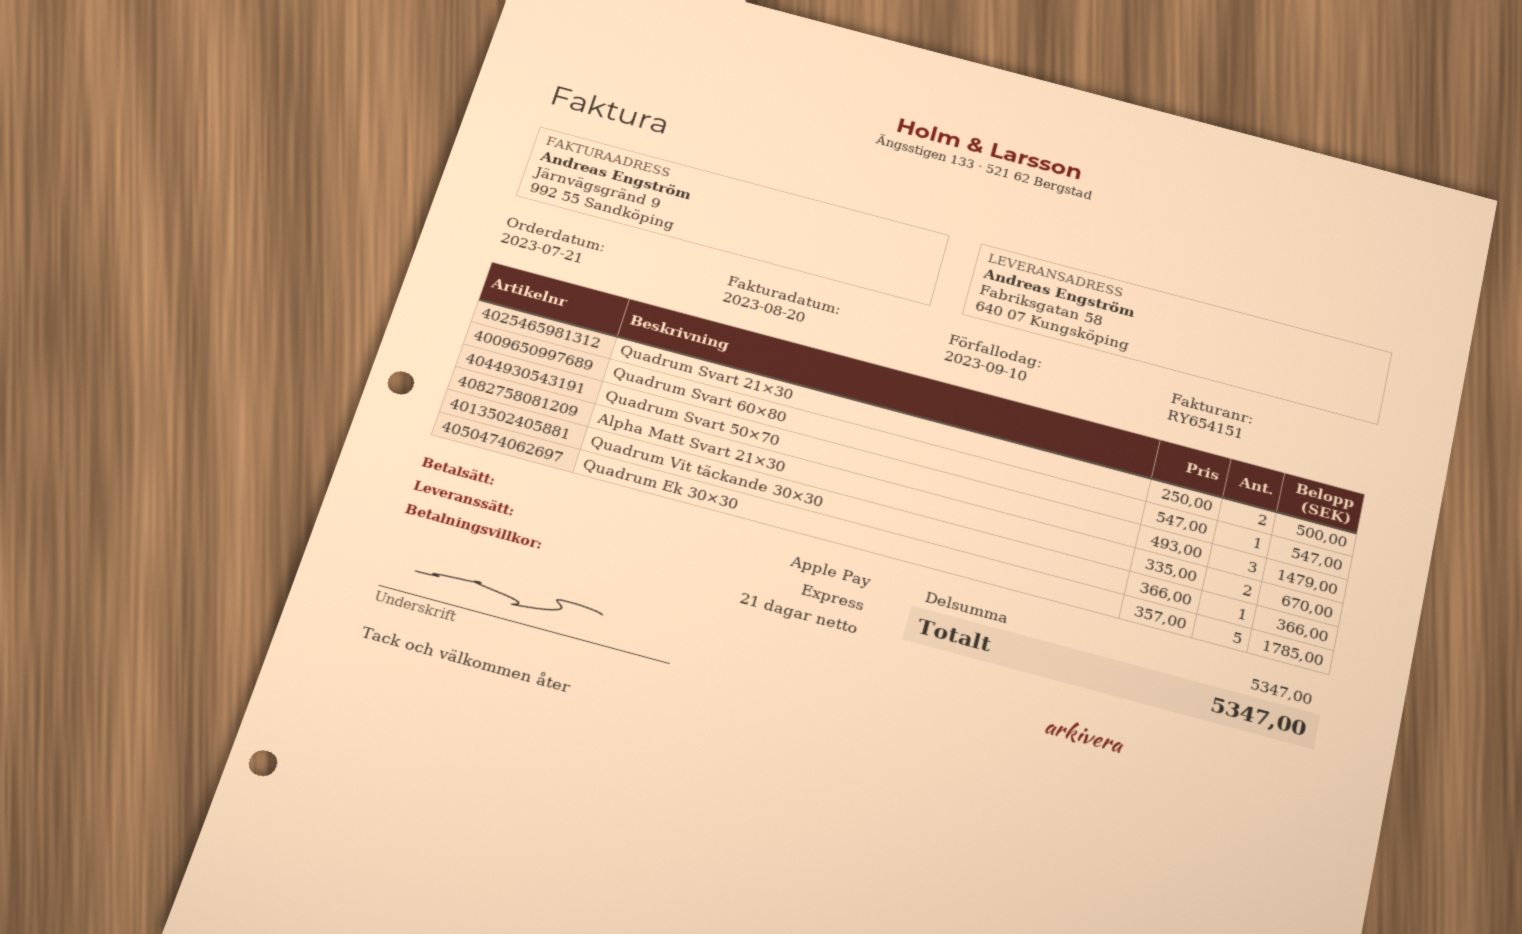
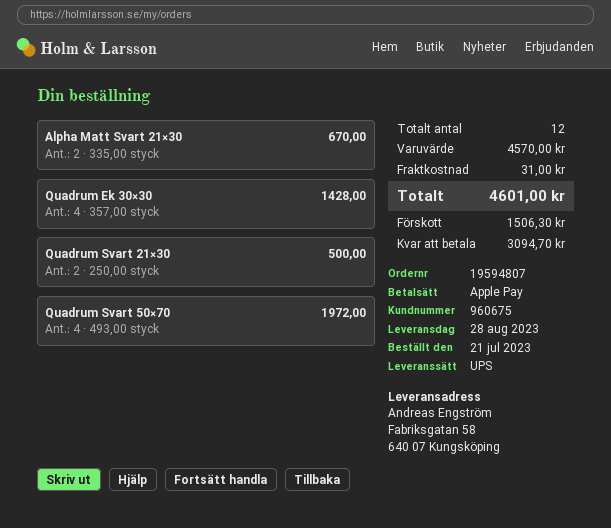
shipping method: express -> UPS
Quadrum Svart 60×80: 1 x 547.00 = 547.00 -> none
Quadrum Svart 50×70: 3 x 493.00 = 1479.00 -> 4 x 493.00 = 1972.00
Quadrum Vit täckande 30×30: 1 x 366.00 = 366.00 -> none
Quadrum Ek 30×30: 5 x 357.00 = 1785.00 -> 4 x 357.00 = 1428.00
subtotal: 5347.00 -> 4570.00
shipping: none -> 31.00
total: 5347.00 -> 4601.00

